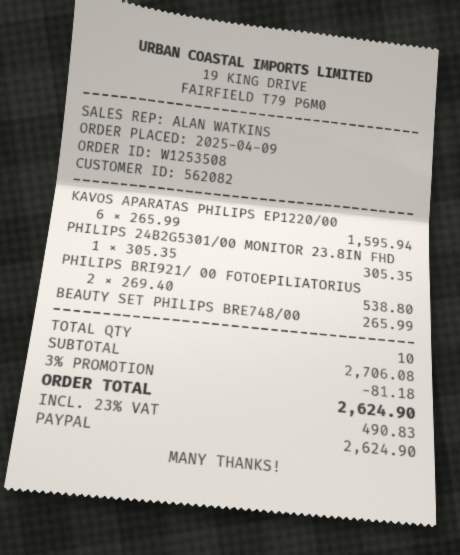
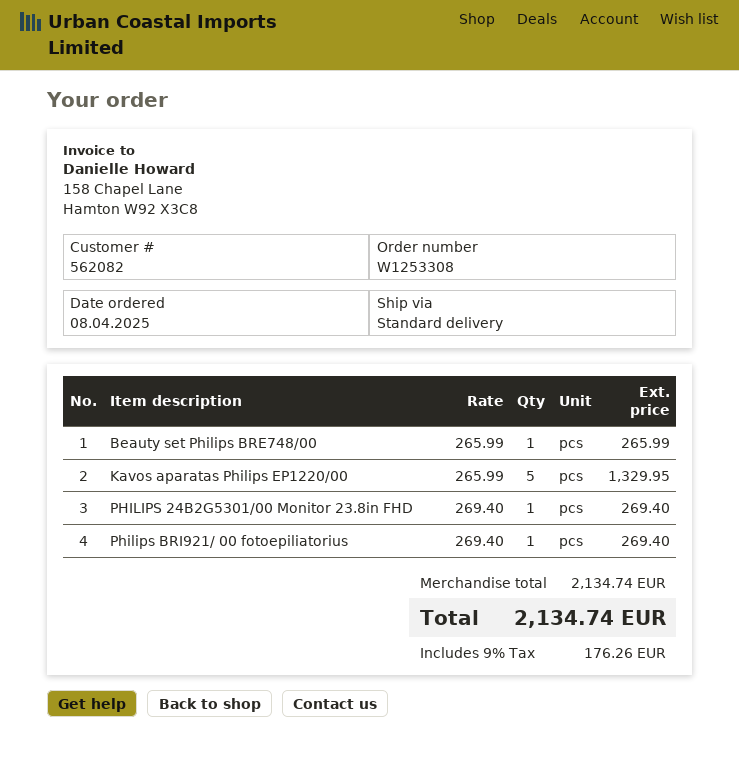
order number: W1253508 -> W1253308
order date: 2025-04-09 -> 2025-04-08
KAVOS APARATAS PHILIPS EP1220/00: 6 x 265.99 = 1595.94 -> 5 x 265.99 = 1329.95
PHILIPS 24B2G5301/00 MONITOR 23.8IN FHD: 1 x 305.35 = 305.35 -> 1 x 269.40 = 269.40
PHILIPS BRI921/ 00 FOTOEPILIATORIUS: 2 x 269.40 = 538.80 -> 1 x 269.40 = 269.40
subtotal: 2706.08 -> 2134.74
discount: 3% = 81.18 -> none
tax: 23% = 490.83 -> 9% = 176.26
total: 2624.90 -> 2134.74

